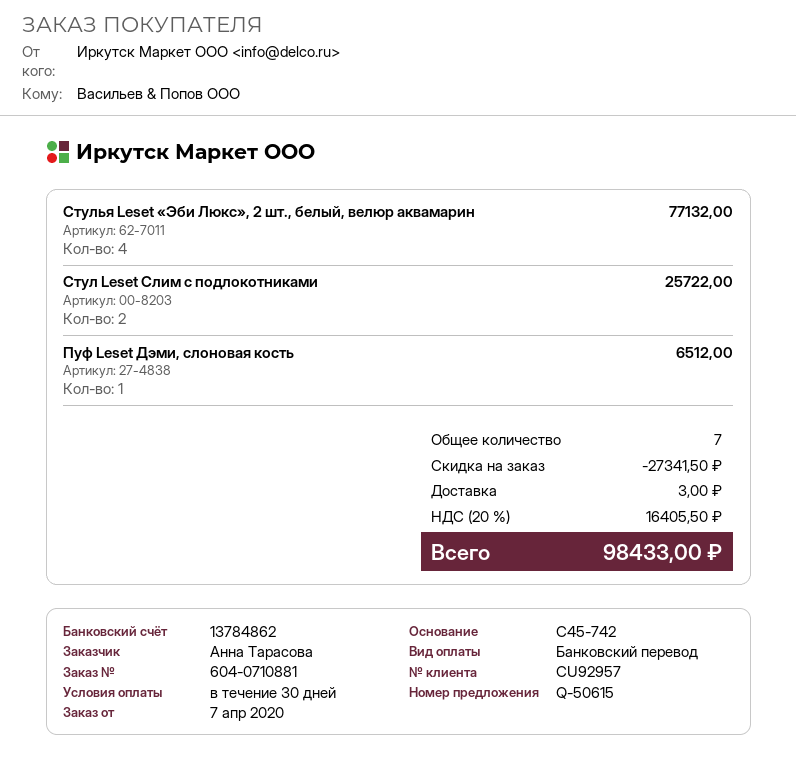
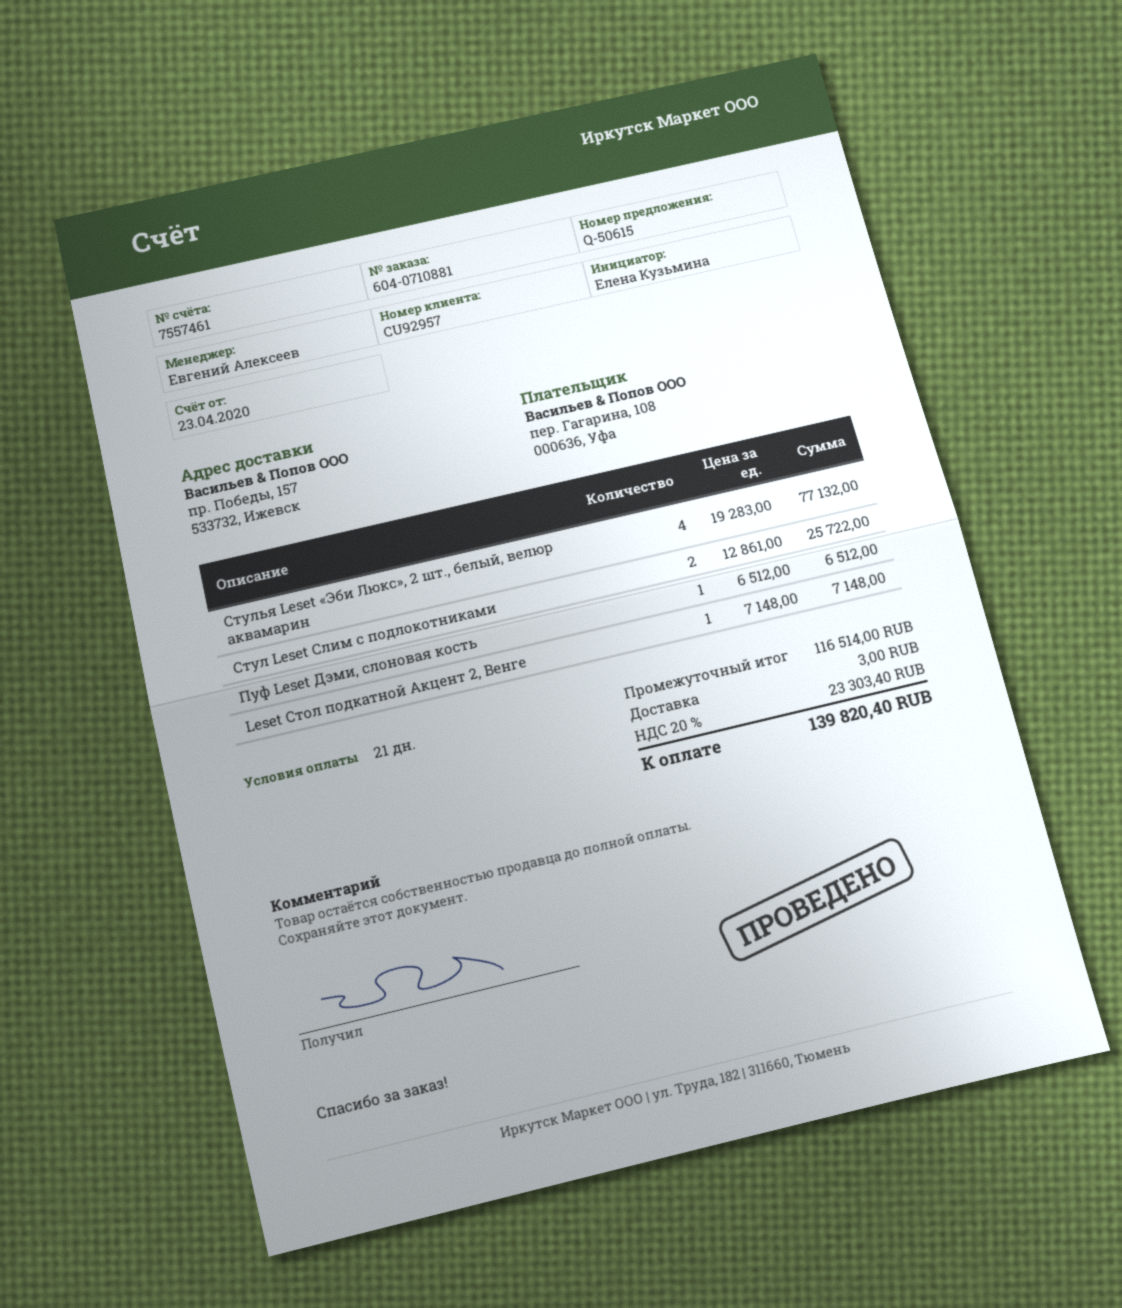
payment terms: 30 days -> 21 days
ordered by: Анна Тарасова -> Елена Кузьмина
Leset Стол подкатной Акцент 2, Венге: none -> 1 for 7148.00
discount: 27341.50 -> none
tax: 20% = 16405.50 -> 20% = 23303.40
total: 98433.00 -> 139820.40

